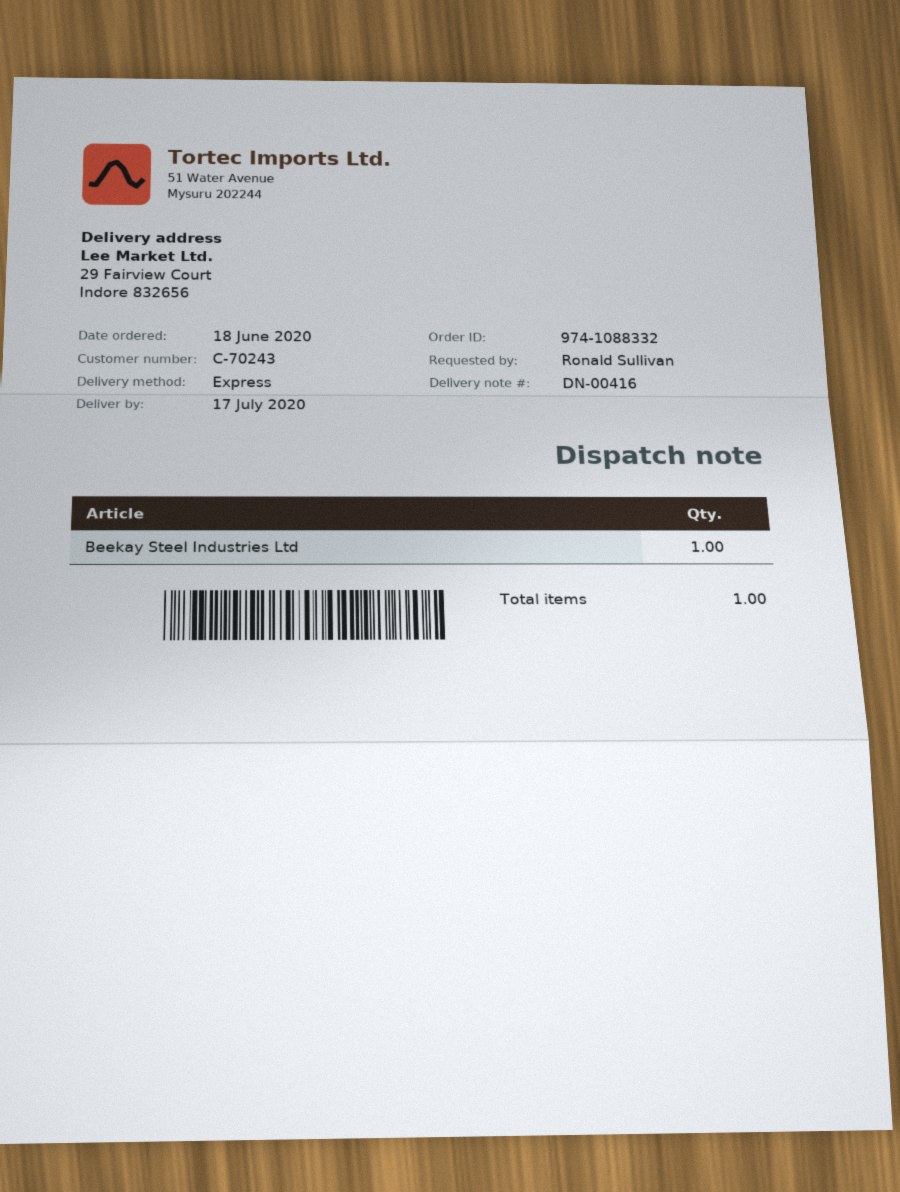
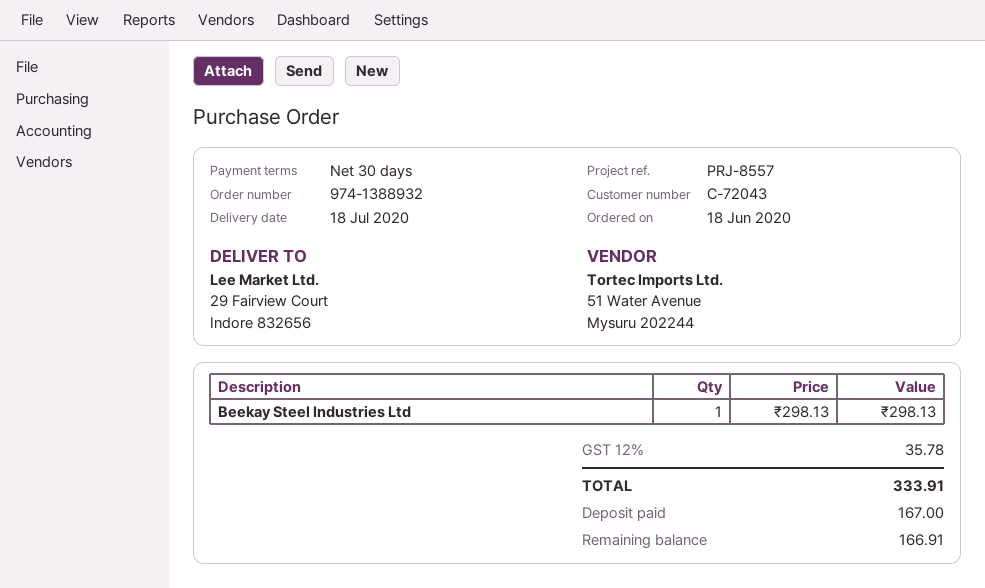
order number: 974-1088332 -> 974-1388932
delivery date: 2020-07-17 -> 2020-07-18
customer number: C-70243 -> C-72043

